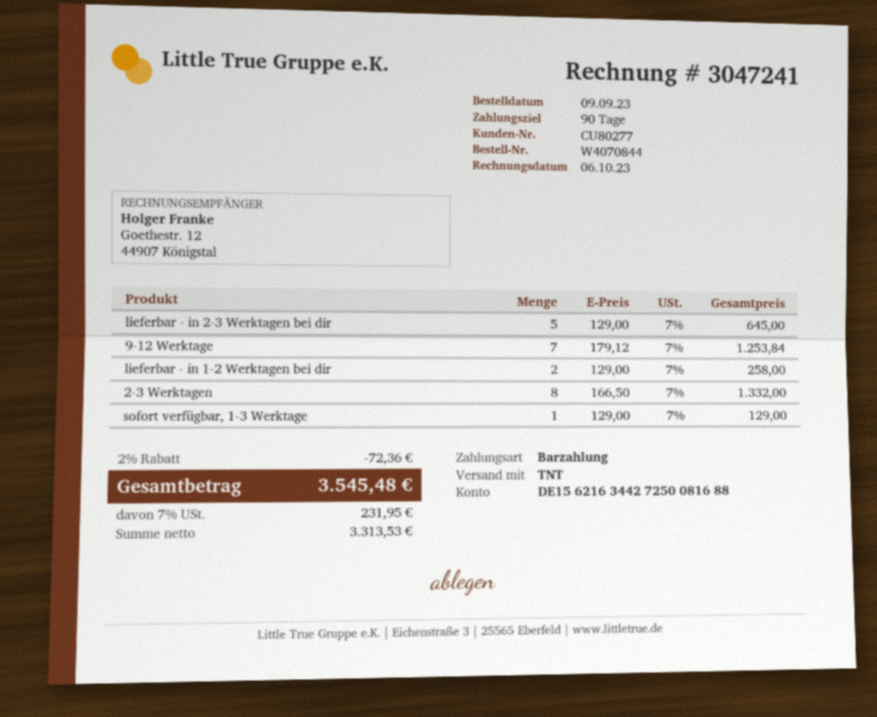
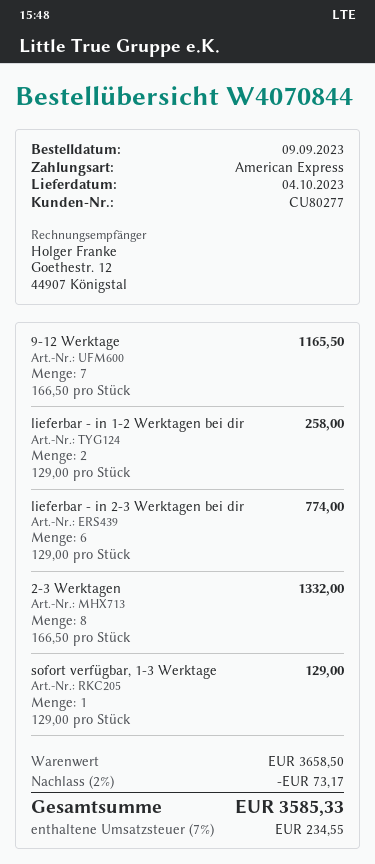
payment method: cash -> American Express
lieferbar - in 2-3 Werktagen bei dir: 5 x 129.00 = 645.00 -> 6 x 129.00 = 774.00
9-12 Werktage: 7 x 179.12 = 1253.84 -> 7 x 166.50 = 1165.50
discount: 2% = 72.36 -> 2% = 73.17
tax: 7% = 231.95 -> 7% = 234.55
total: 3545.48 -> 3585.33

